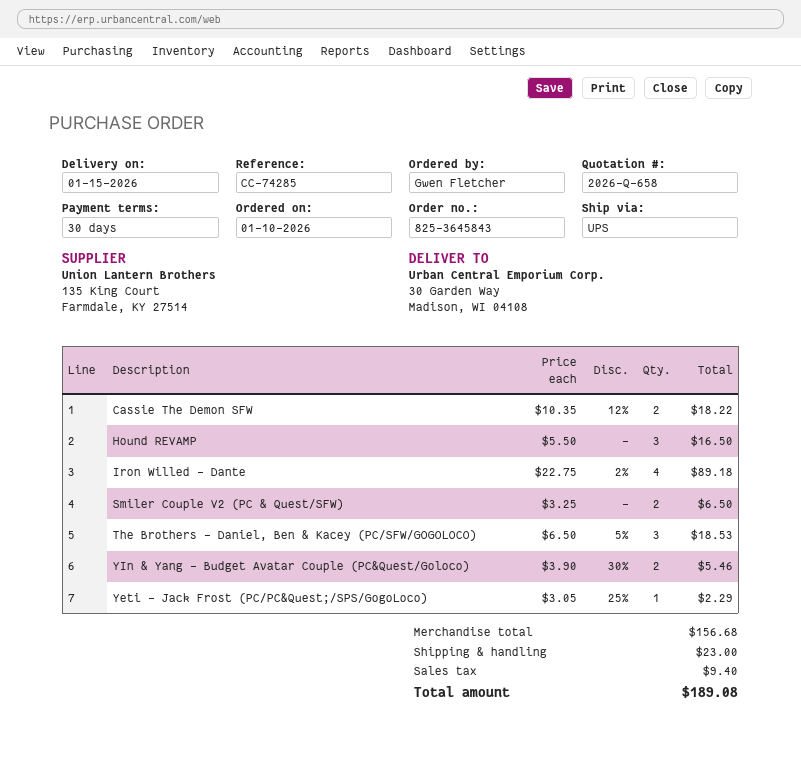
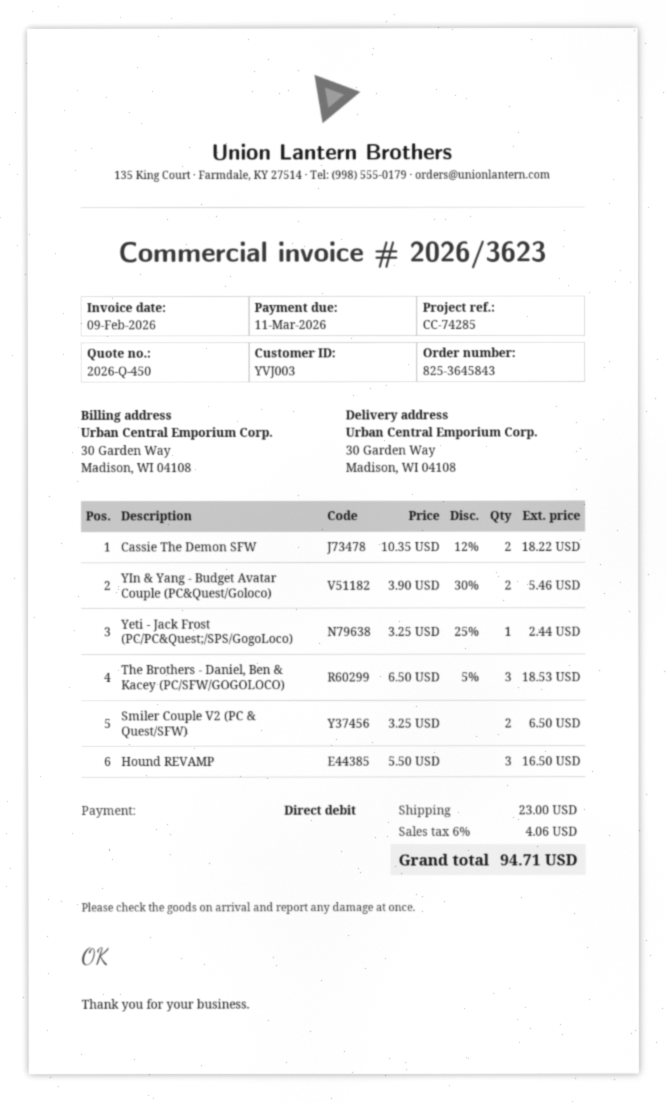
quote number: 2026-Q-658 -> 2026-Q-450
Iron Willed - Dante: 4 x 22.75 - 2% = 89.18 -> none
Yeti - Jack Frost (PC/PC&Quest;/SPS/GogoLoco): 1 x 3.05 - 25% = 2.29 -> 1 x 3.25 - 25% = 2.44
tax: 9.40 -> 4.06
total: 189.08 -> 94.71

